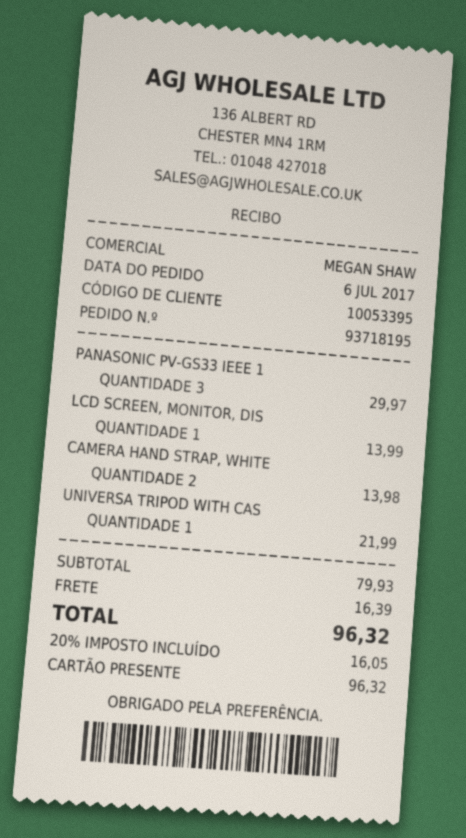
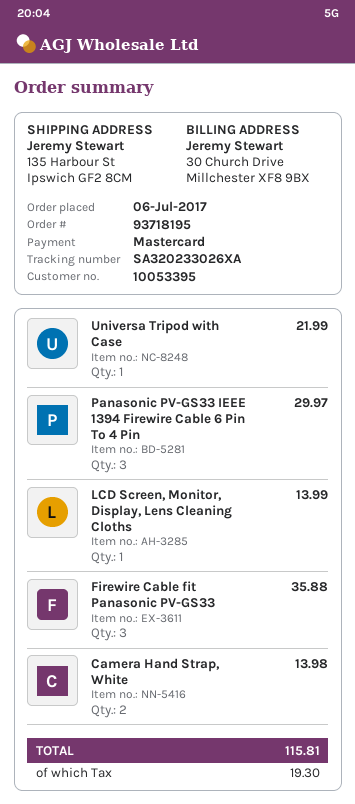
payment method: gift card -> Mastercard
Firewire Cable fit Panasonic PV-GS33: none -> 3 for 35.88
shipping: 16.39 -> none
tax: 16.05 -> 19.30
total: 96.32 -> 115.81

